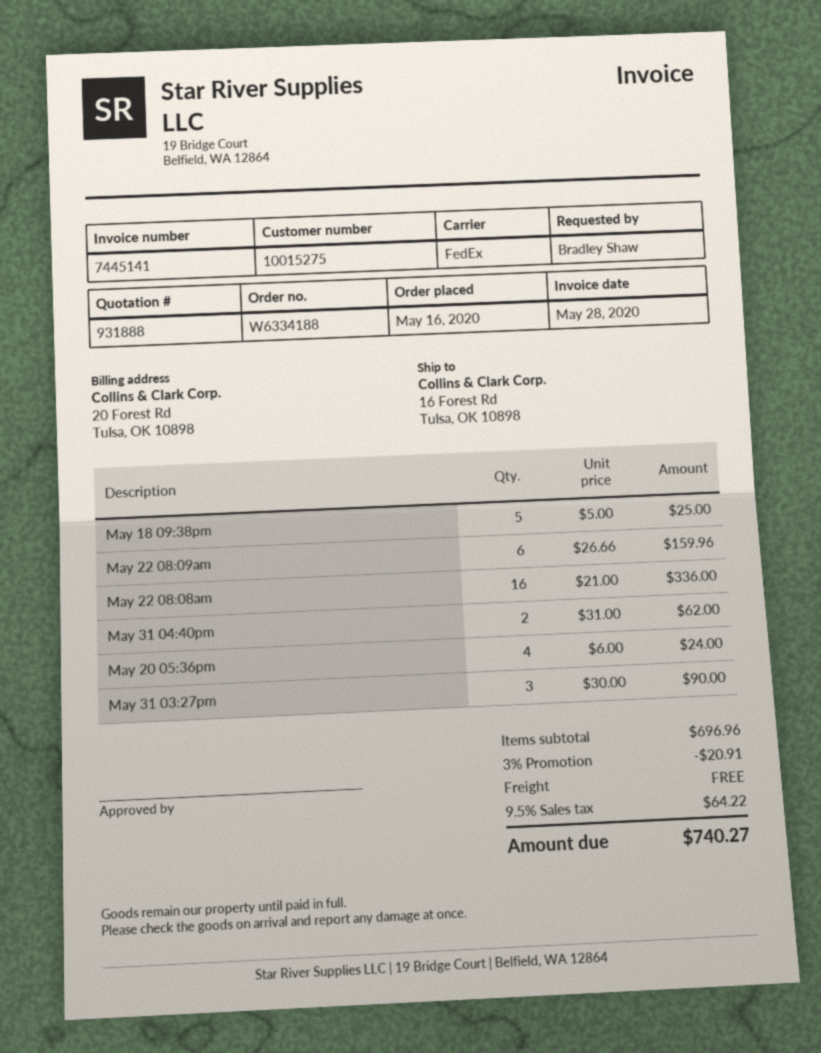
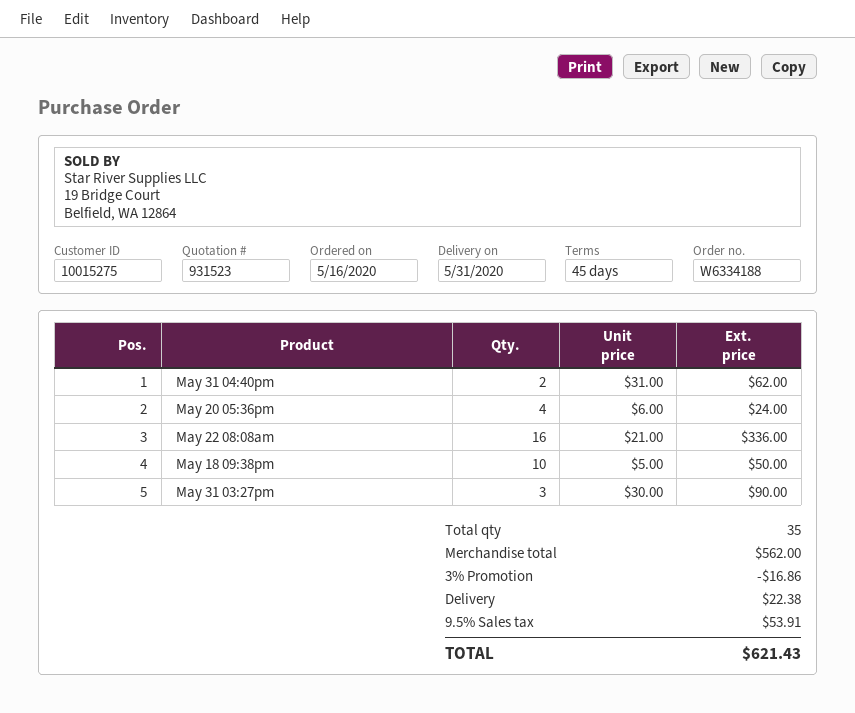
quote number: 931888 -> 931523
May 18 09:38pm: 5 x 5.00 = 25.00 -> 10 x 5.00 = 50.00
May 22 08:09am: 6 x 26.66 = 159.96 -> none
subtotal: 696.96 -> 562.00
discount: 3% = 20.91 -> 3% = 16.86
shipping: 0.00 -> 22.38
tax: 9.5% = 64.22 -> 9.5% = 53.91
total: 740.27 -> 621.43

